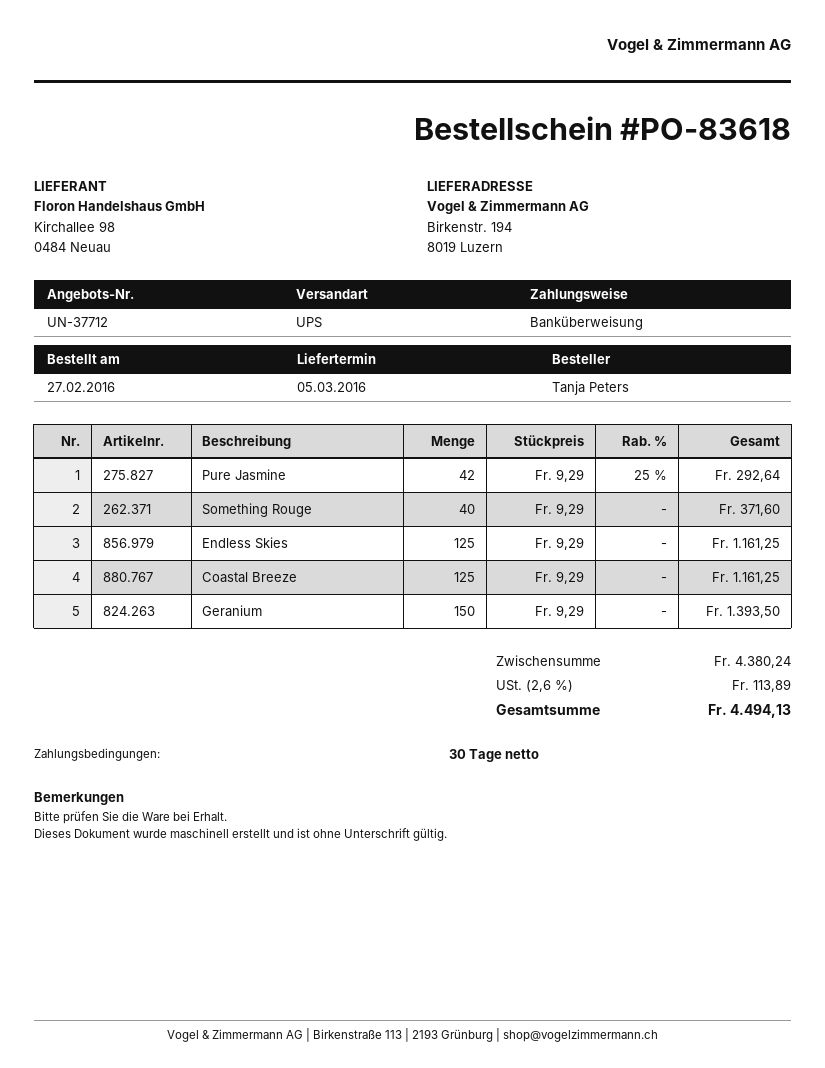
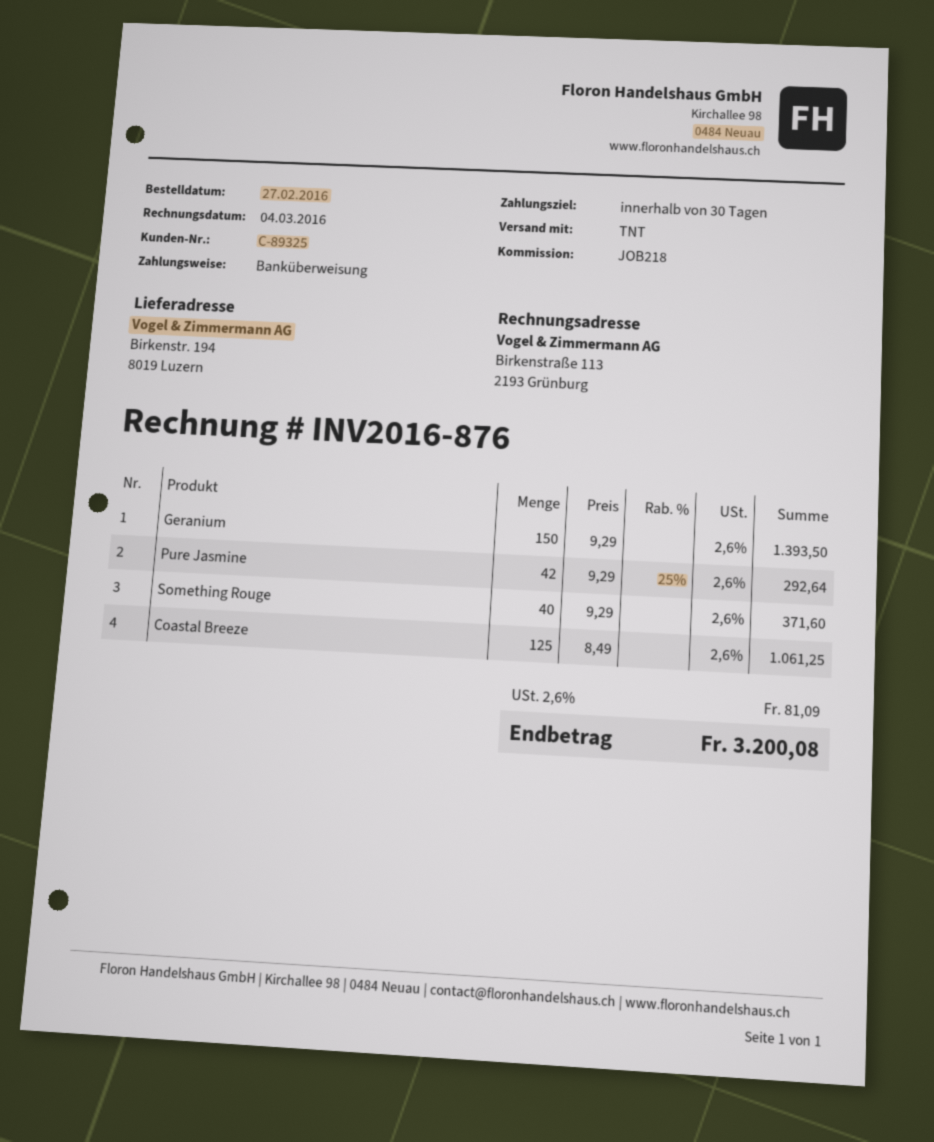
shipping method: UPS -> TNT
Endless Skies: 125 x 9.29 = 1161.25 -> none
Coastal Breeze: 125 x 9.29 = 1161.25 -> 125 x 8.49 = 1061.25
tax: 2.6% = 113.89 -> 2.6% = 81.09
total: 4494.13 -> 3200.08

